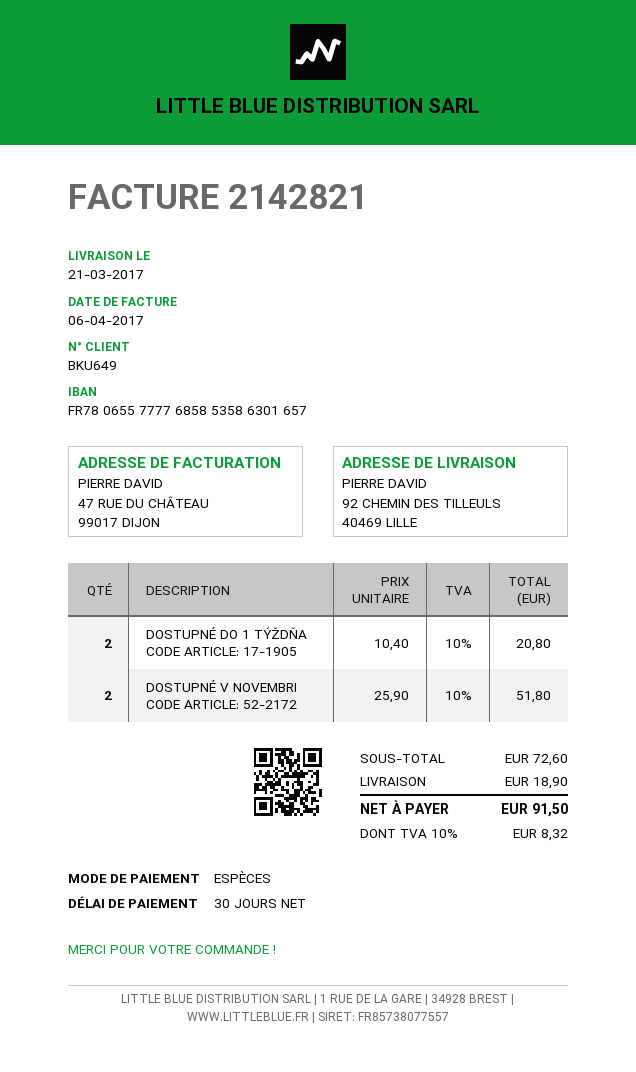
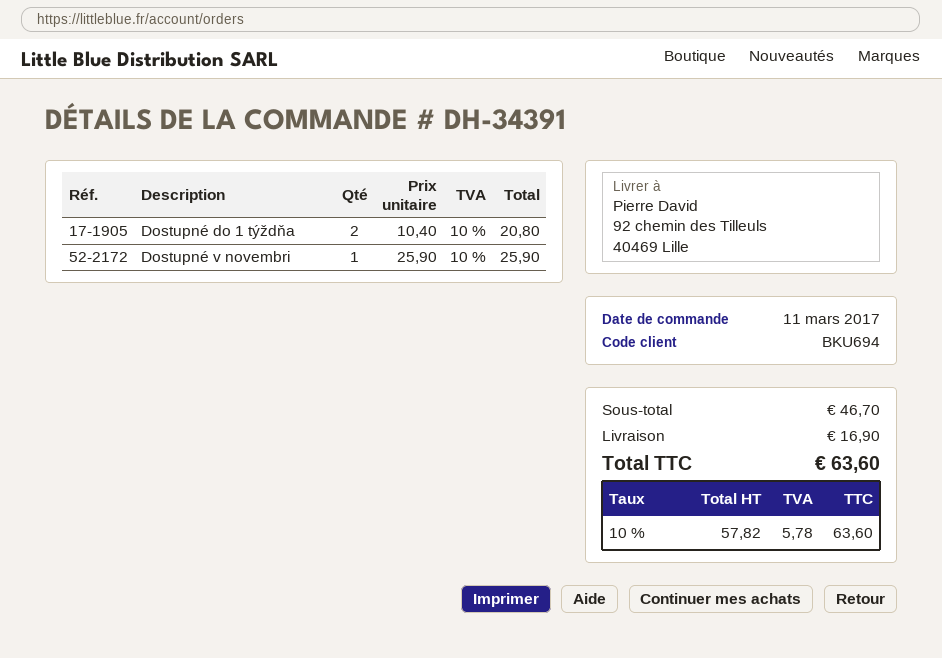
customer number: BKU649 -> BKU694
DOSTUPNÉ V NOVEMBRI: 2 x 25.90 = 51.80 -> 1 x 25.90 = 25.90
subtotal: 72.60 -> 46.70
shipping: 18.90 -> 16.90
tax: 10% = 8.32 -> 10% = 5.78
total: 91.50 -> 63.60

